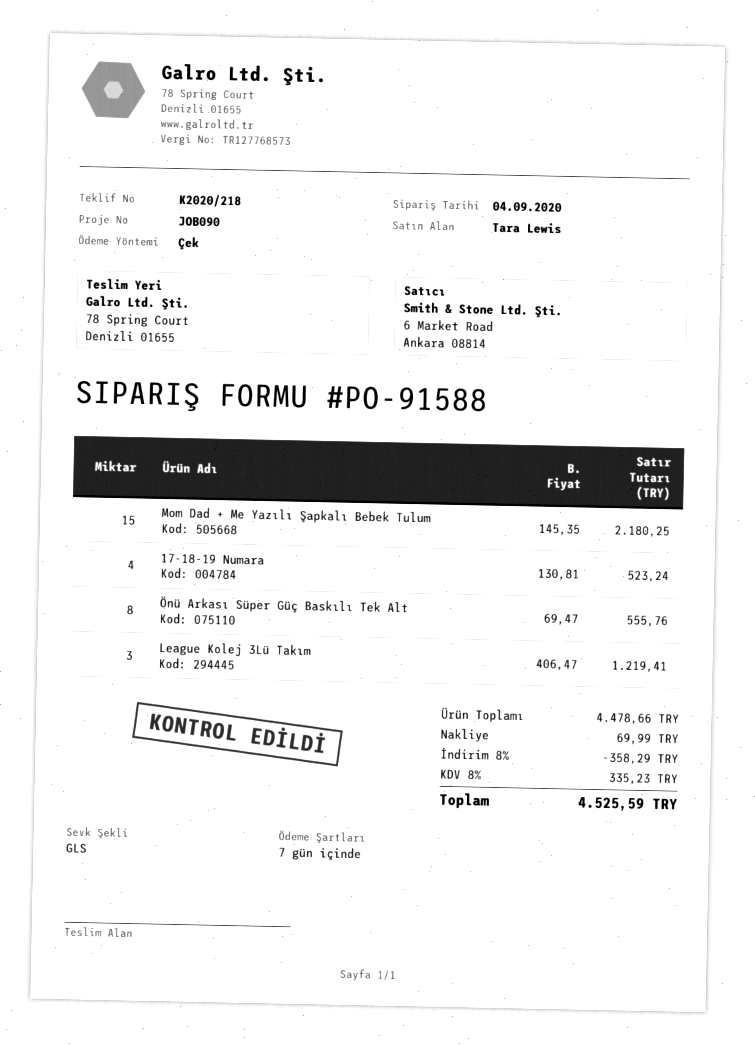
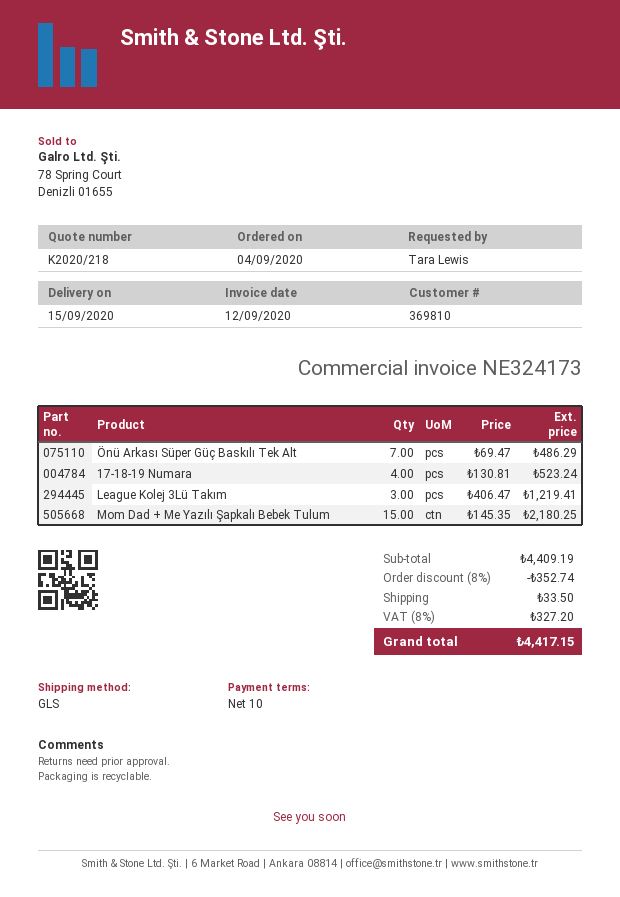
payment terms: 7 days -> 10 days
Önü Arkası Süper Güç Baskılı Tek Alt: 8 x 69.47 = 555.76 -> 7 x 69.47 = 486.29
subtotal: 4478.66 -> 4409.19
discount: 8% = 358.29 -> 8% = 352.74
shipping: 69.99 -> 33.50
tax: 8% = 335.23 -> 8% = 327.20
total: 4525.59 -> 4417.15

